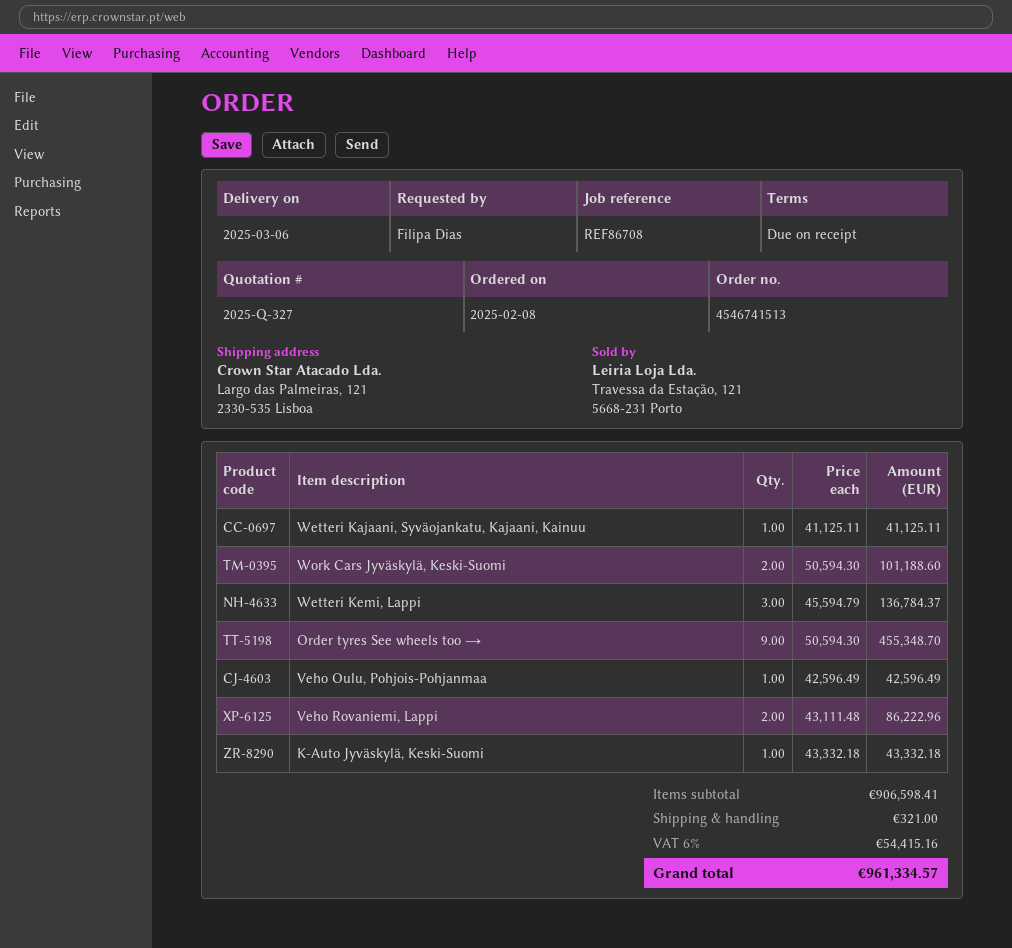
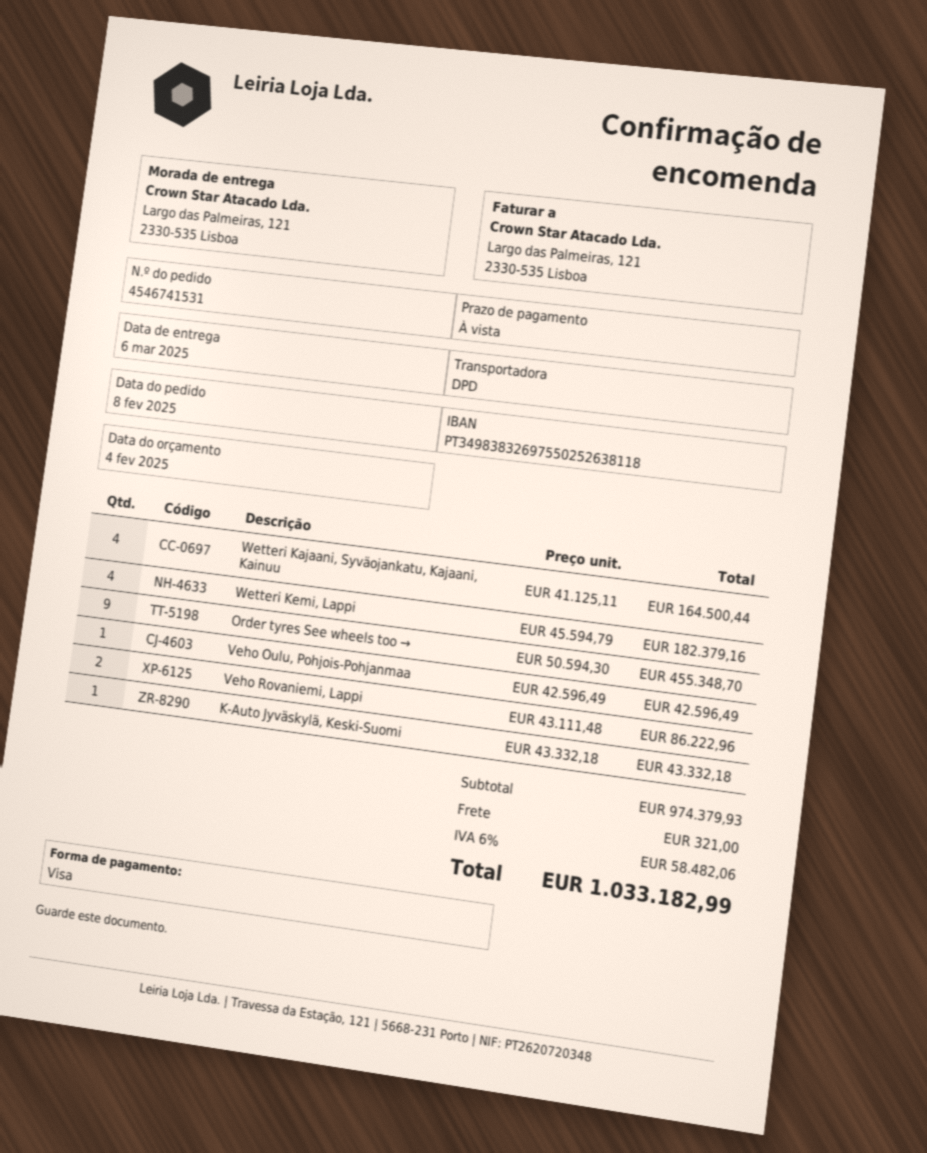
order number: 4546741513 -> 4546741531
Wetteri Kajaani, Syväojankatu, Kajaani, Kainuu: 1 x 41125.11 = 41125.11 -> 4 x 41125.11 = 164500.44
Work Cars Jyväskylä, Keski-Suomi: 2 x 50594.30 = 101188.60 -> none
Wetteri Kemi, Lappi: 3 x 45594.79 = 136784.37 -> 4 x 45594.79 = 182379.16
subtotal: 906598.41 -> 974379.93
tax: 6% = 54415.16 -> 6% = 58482.06
total: 961334.57 -> 1033182.99

